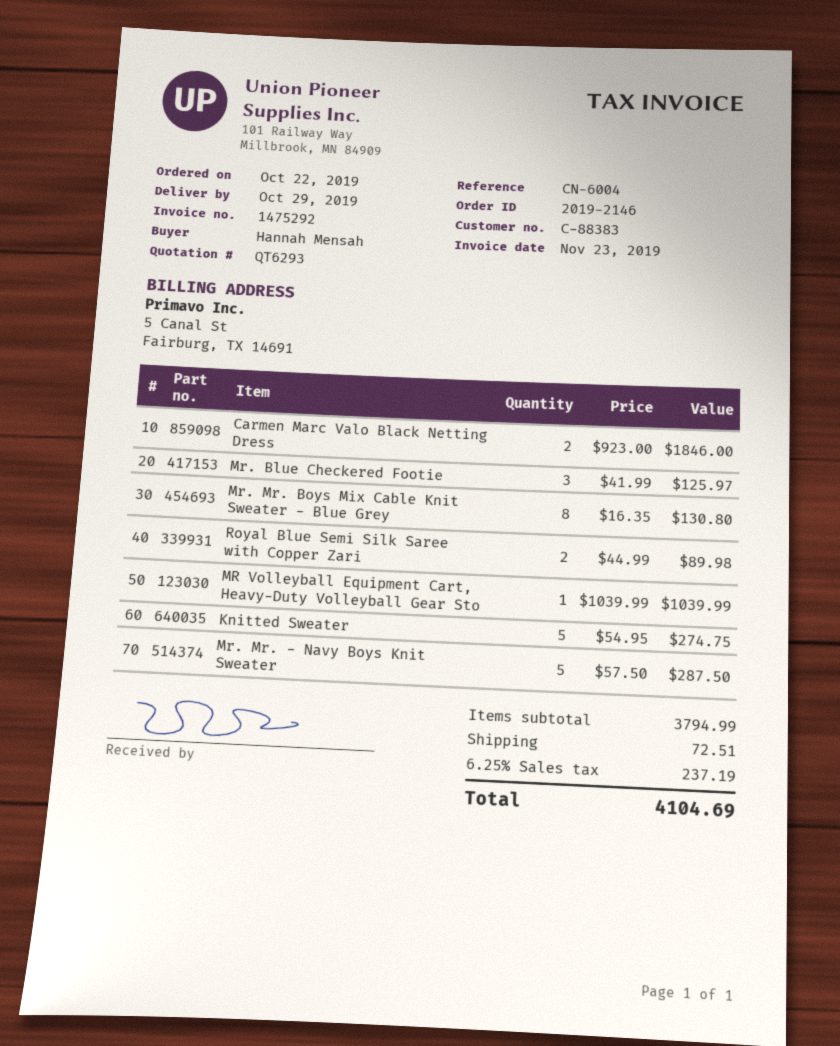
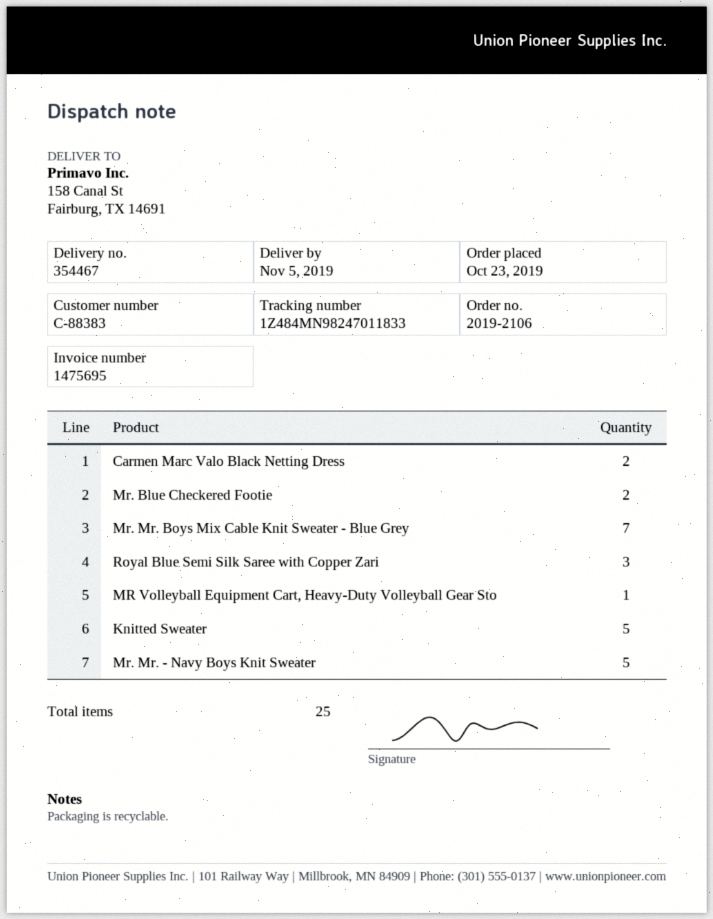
order number: 2019-2146 -> 2019-2106
order date: 2019-10-22 -> 2019-10-23
delivery date: 2019-10-29 -> 2019-11-05
invoice number: 1475292 -> 1475695
Mr. Blue Checkered Footie: 3 -> 2
Mr. Mr. Boys Mix Cable Knit Sweater - Blue Grey: 8 -> 7
Royal Blue Semi Silk Saree with Copper Zari: 2 -> 3

